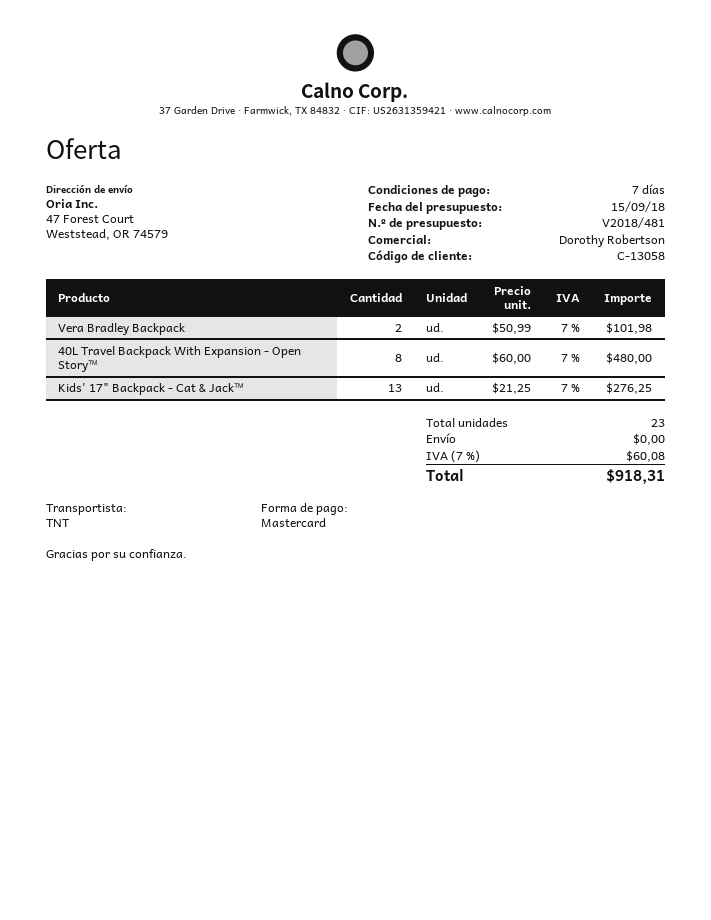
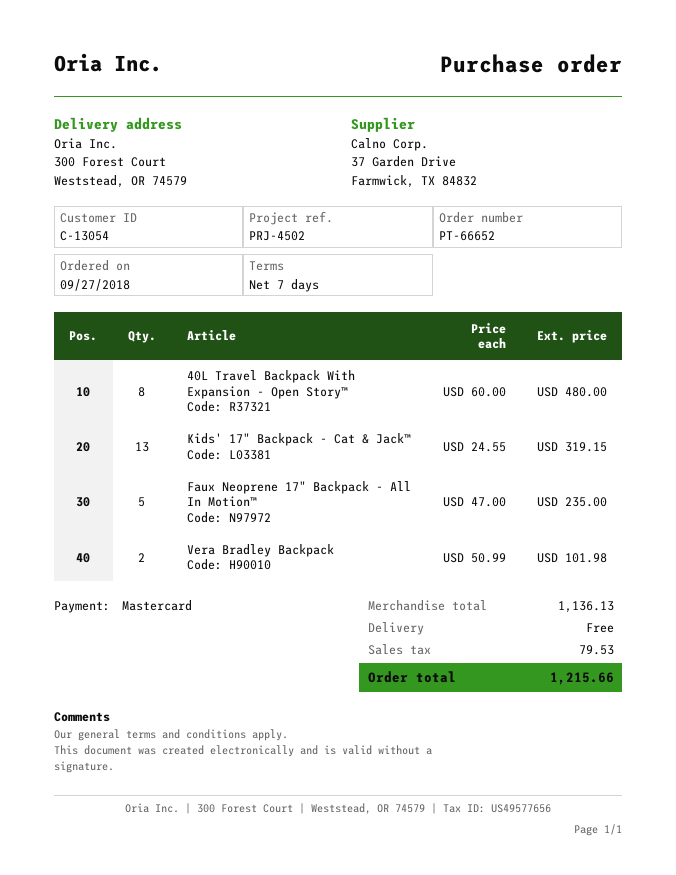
customer number: C-13058 -> C-13054
ship to: 47 Forest Court, Weststead, OR 74579 -> 300 Forest Court, Weststead, OR 74579
Kids' 17" Backpack - Cat & Jack™: 13 x 21.25 = 276.25 -> 13 x 24.55 = 319.15
Faux Neoprene 17" Backpack - All In Motion™: none -> 5 x 47.00 = 235.00
tax: 60.08 -> 79.53
total: 918.31 -> 1215.66

